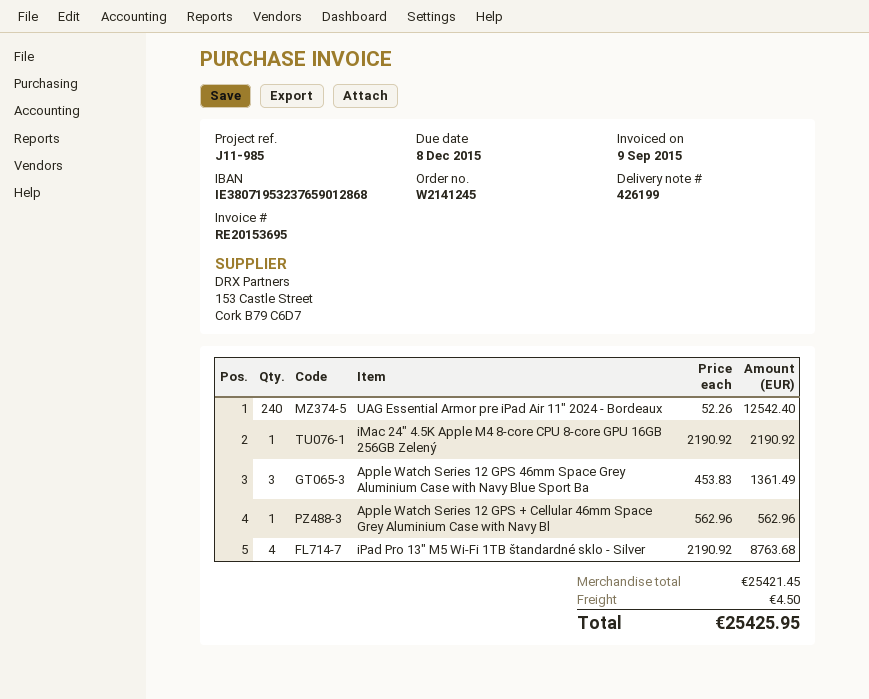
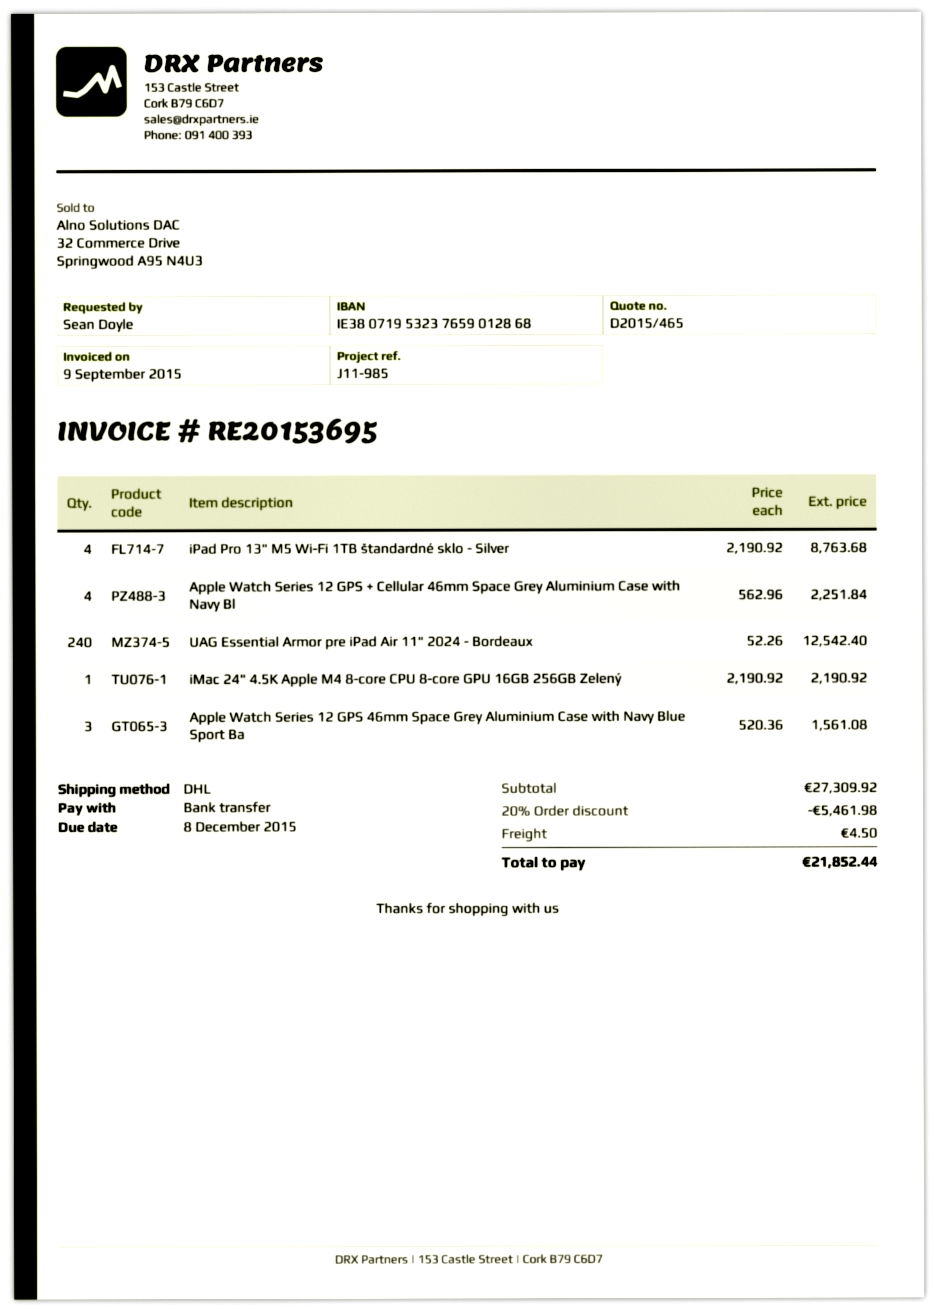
Apple Watch Series 12 GPS 46mm Space Grey Aluminium Case with Navy Blue Sport Ba: 3 x 453.83 = 1361.49 -> 3 x 520.36 = 1561.08
Apple Watch Series 12 GPS + Cellular 46mm Space Grey Aluminium Case with Navy Bl: 1 x 562.96 = 562.96 -> 4 x 562.96 = 2251.84
subtotal: 25421.45 -> 27309.92
discount: none -> 20% = 5461.98
total: 25425.95 -> 21852.44

